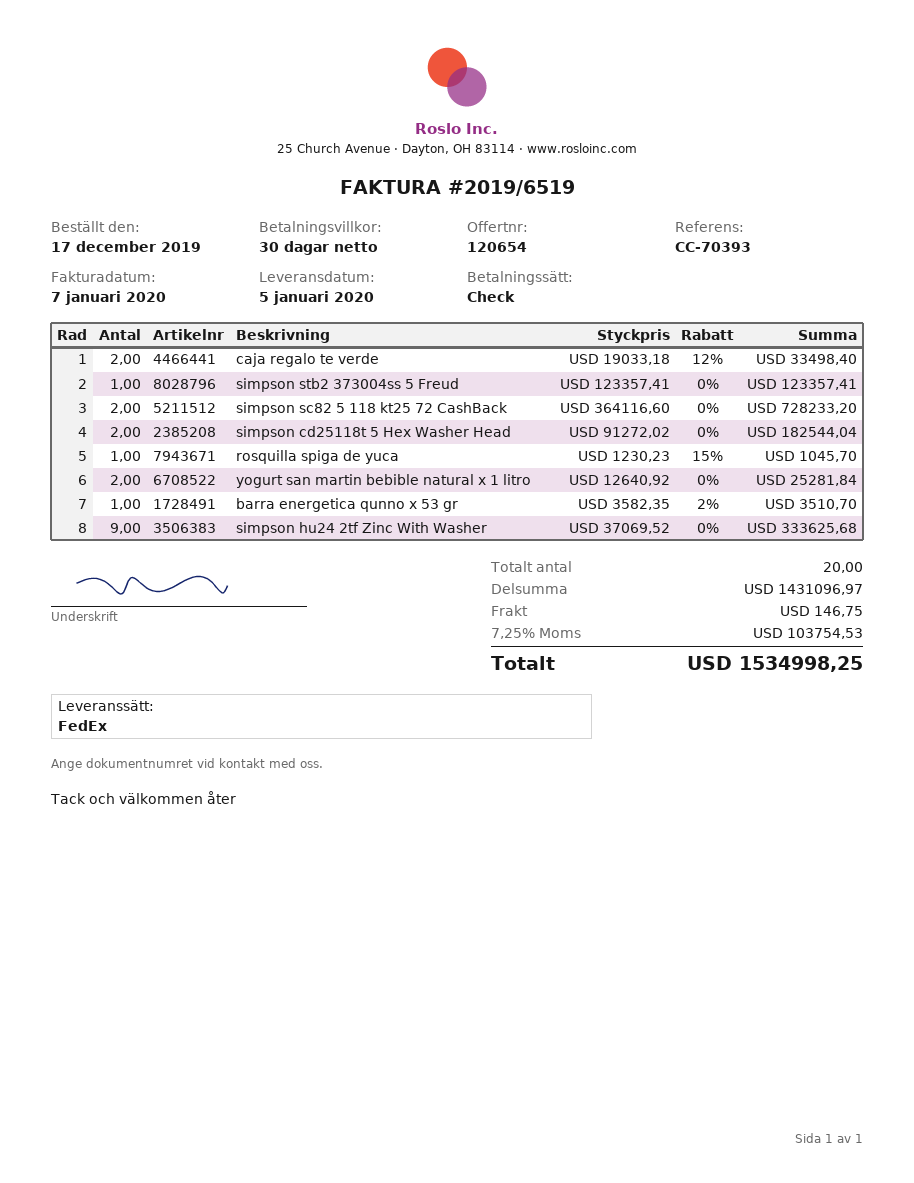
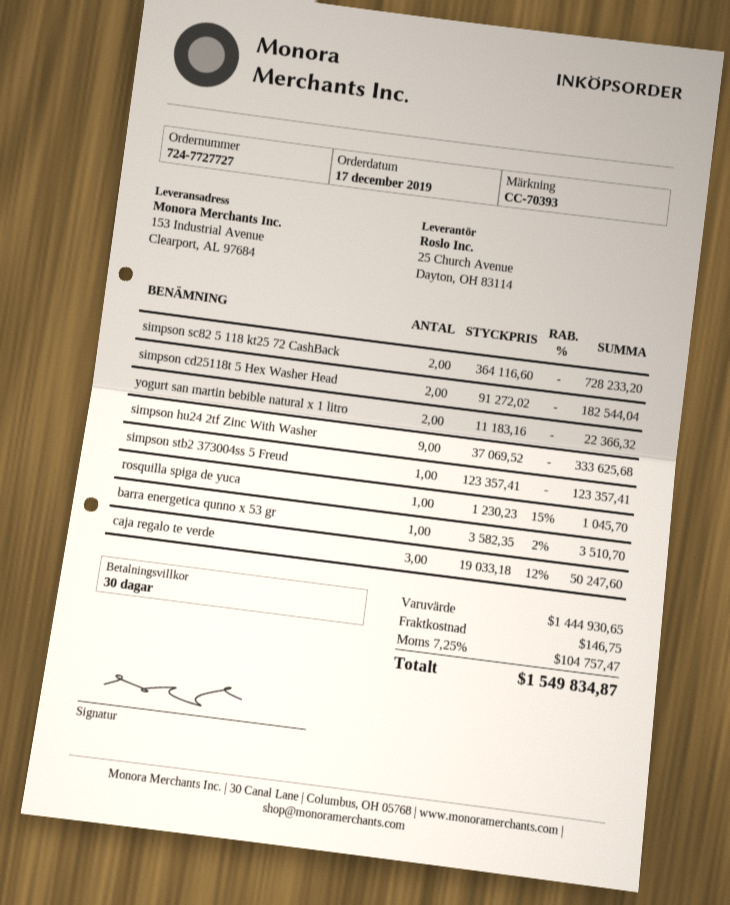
caja regalo te verde: 2 x 19033.18 - 12% = 33498.40 -> 3 x 19033.18 - 12% = 50247.60
yogurt san martin bebible natural x 1 litro: 2 x 12640.92 = 25281.84 -> 2 x 11183.16 = 22366.32
subtotal: 1431096.97 -> 1444930.65
tax: 7.25% = 103754.53 -> 7.25% = 104757.47
total: 1534998.25 -> 1549834.87

